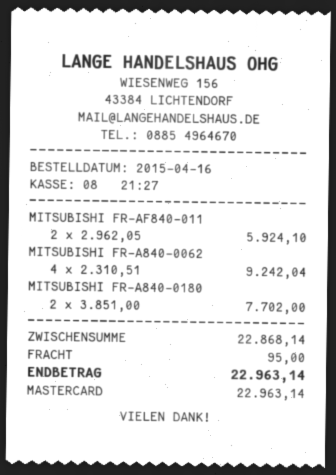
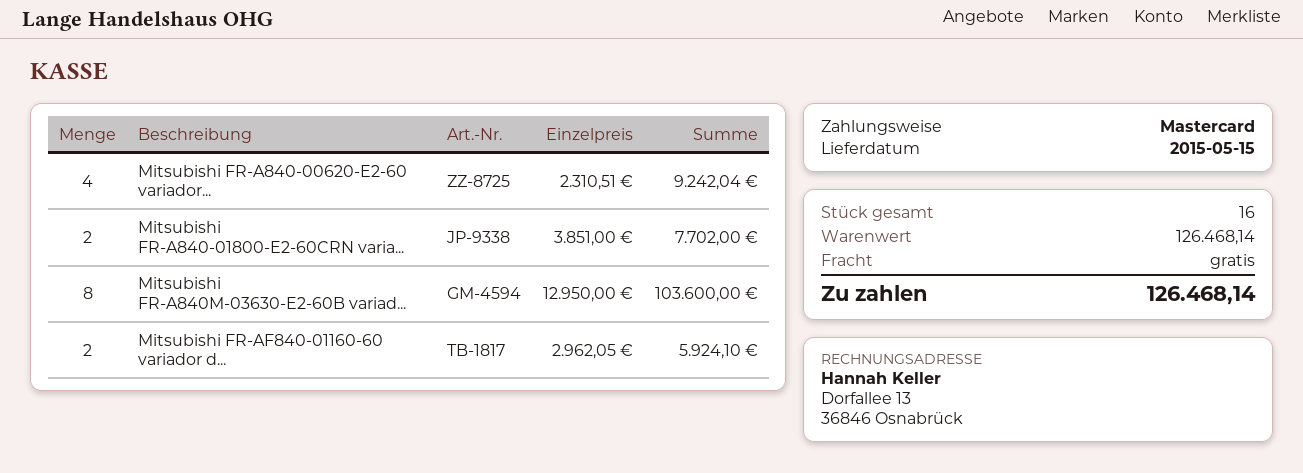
Mitsubishi FR-A840M-03630-E2-60B variad...: none -> 8 x 12950.00 = 103600.00
subtotal: 22868.14 -> 126468.14
shipping: 95.00 -> 0.00
total: 22963.14 -> 126468.14

